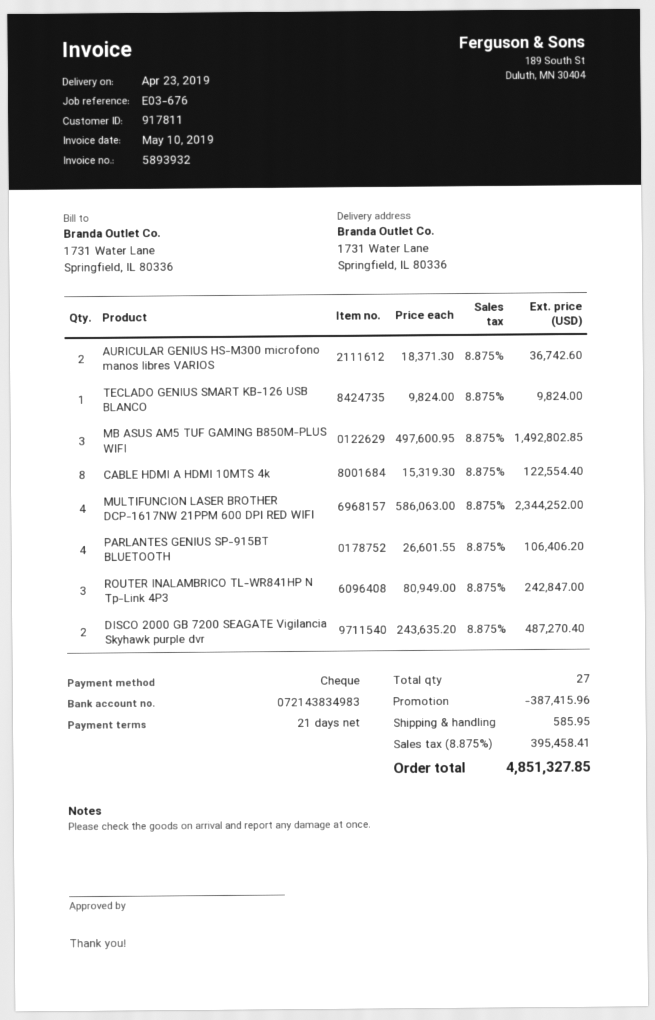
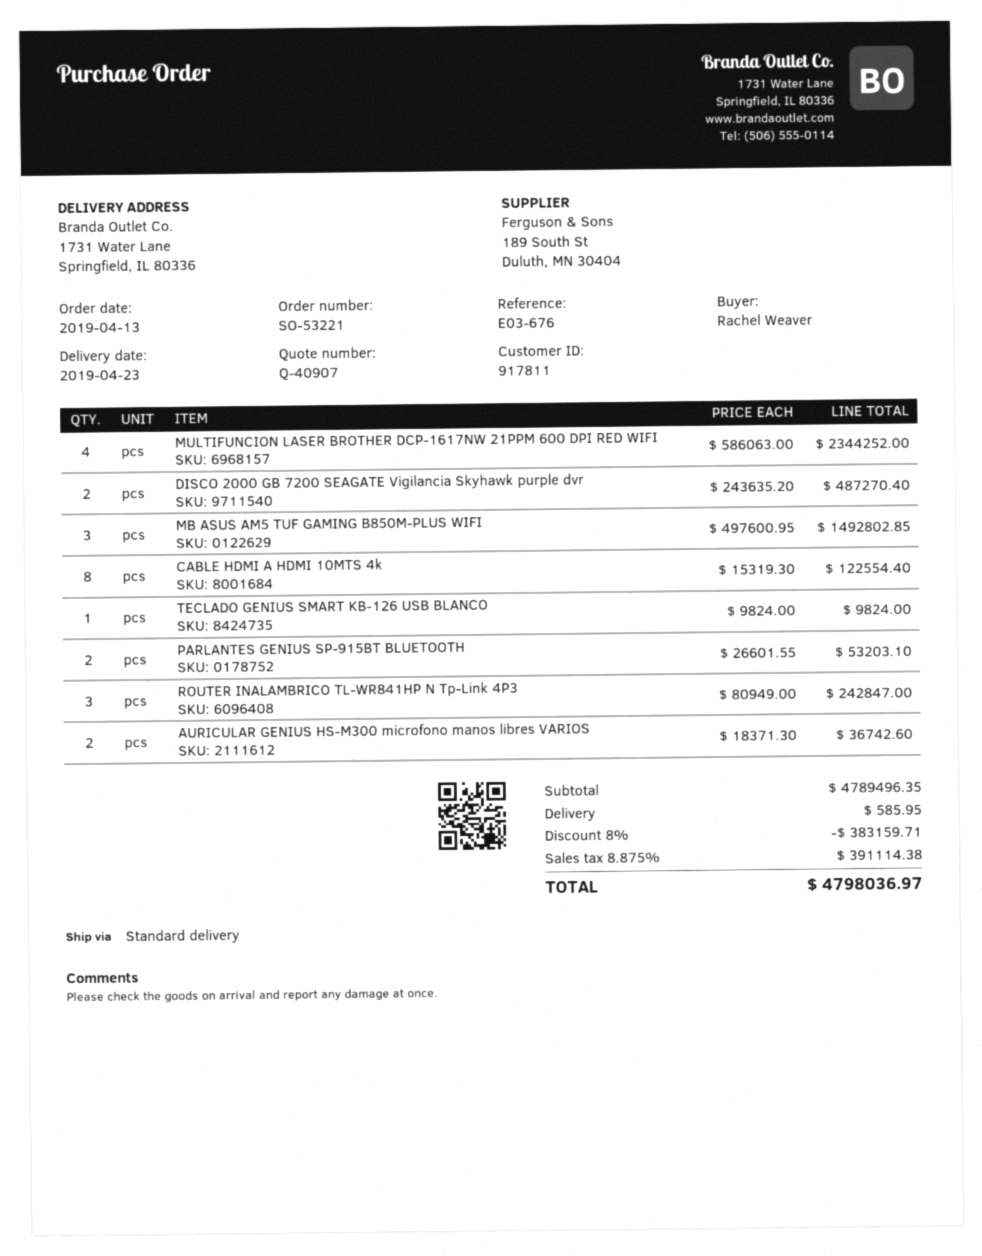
PARLANTES GENIUS SP-915BT BLUETOOTH: 4 x 26601.55 = 106406.20 -> 2 x 26601.55 = 53203.10
discount: 387415.96 -> 383159.71
tax: 8.875% = 395458.41 -> 8.875% = 391114.38
total: 4851327.85 -> 4798036.97

